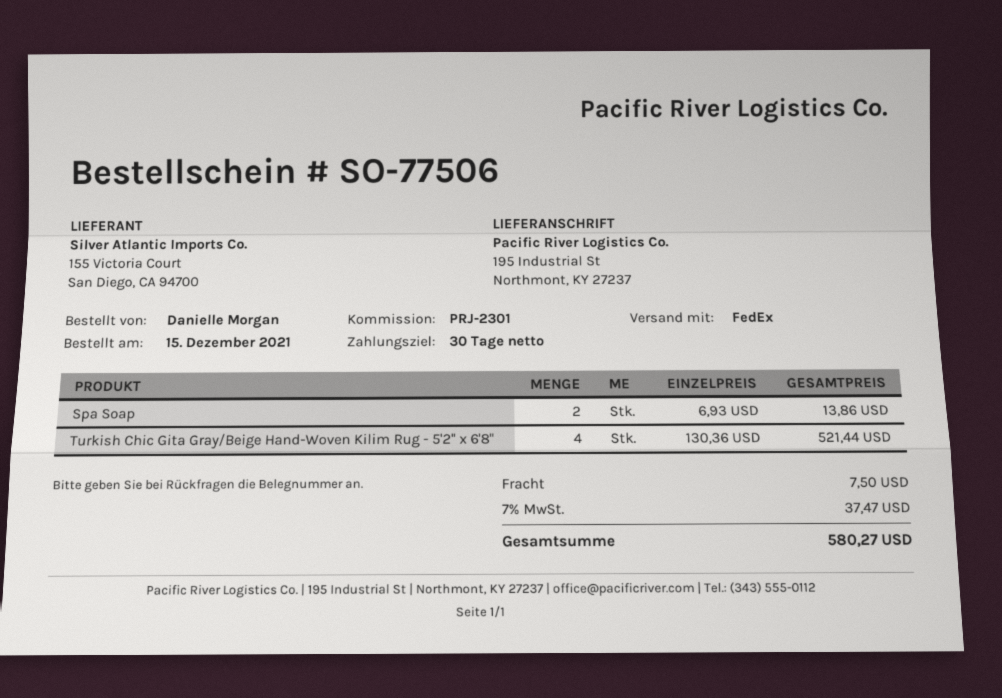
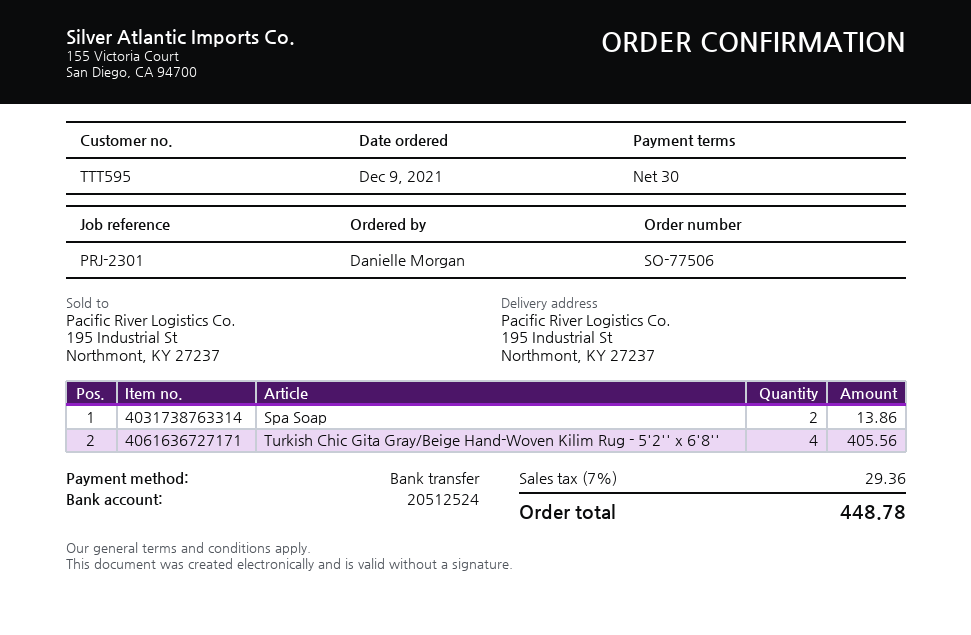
order date: 2021-12-15 -> 2021-12-09
Turkish Chic Gita Gray/Beige Hand-Woven Kilim Rug - 5'2'' x 6'8'': 4 for 521.44 -> 4 for 405.56
shipping: 7.50 -> none
tax: 7% = 37.47 -> 7% = 29.36
total: 580.27 -> 448.78

